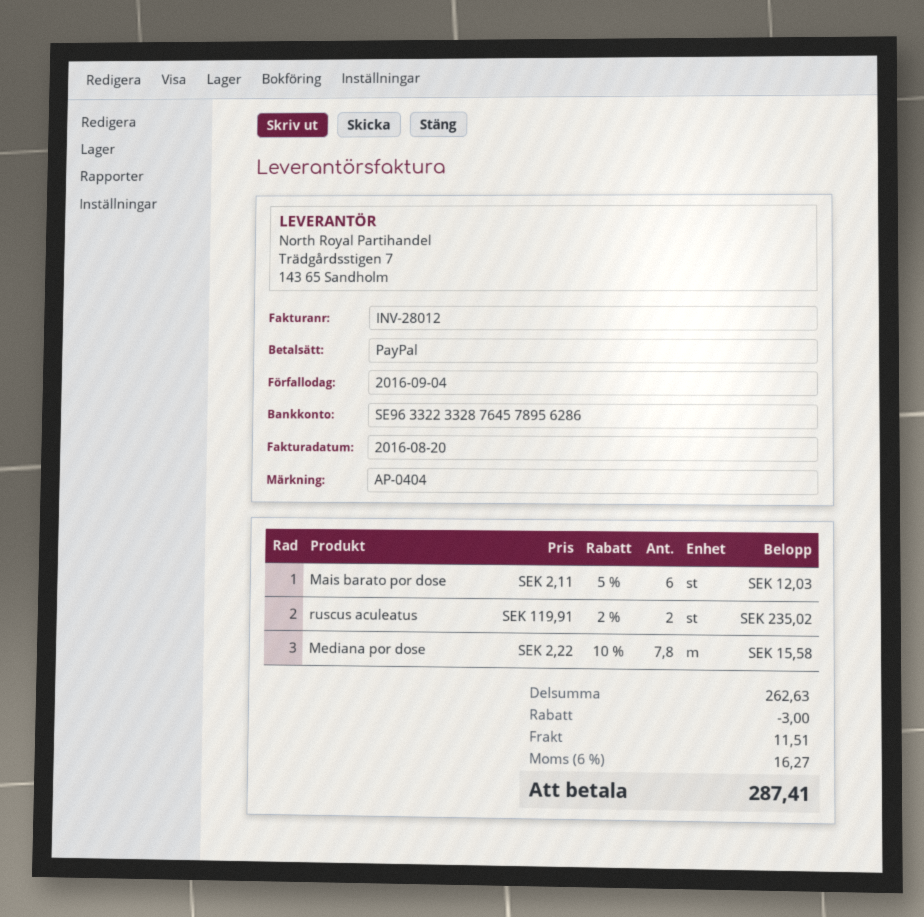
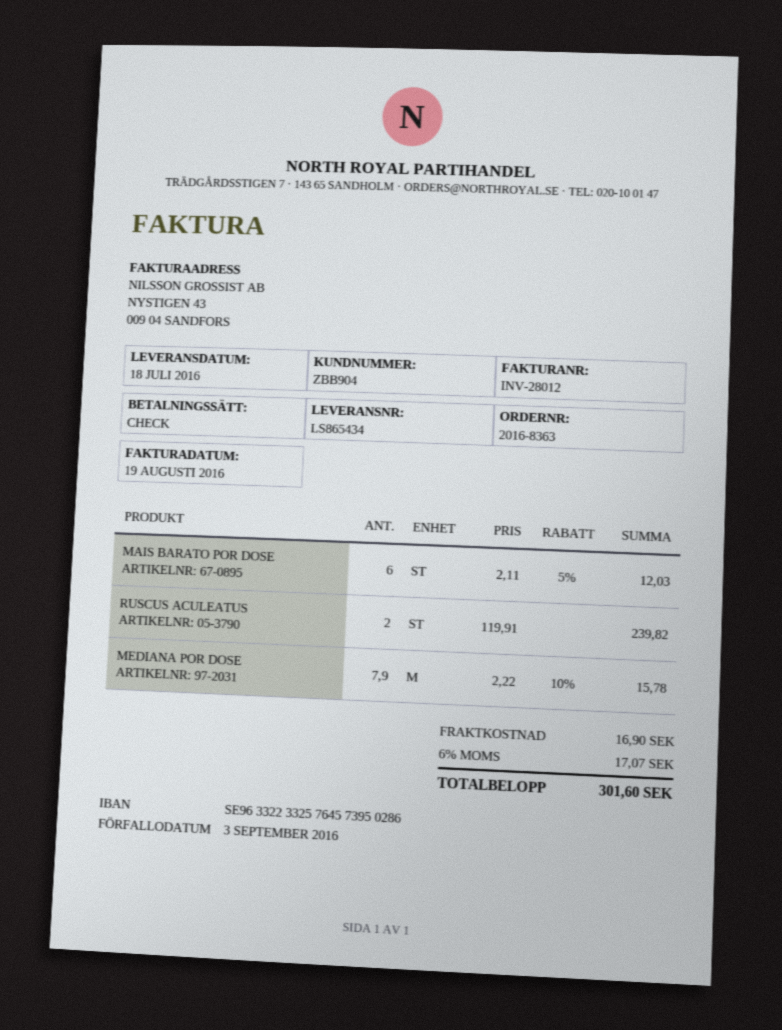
invoice date: 2016-08-20 -> 2016-08-19
due date: 2016-09-04 -> 2016-09-03
payment method: PayPal -> cheque
bank account: SE9633223328764578956286 -> SE9633223325764573950286
ruscus aculeatus: 2 x 119.91 - 2% = 235.02 -> 2 x 119.91 = 239.82
Mediana por dose: 7.8 x 2.22 - 10% = 15.58 -> 7.9 x 2.22 - 10% = 15.78
discount: 3.00 -> none
shipping: 11.51 -> 16.90
tax: 6% = 16.27 -> 6% = 17.07
total: 287.41 -> 301.60

